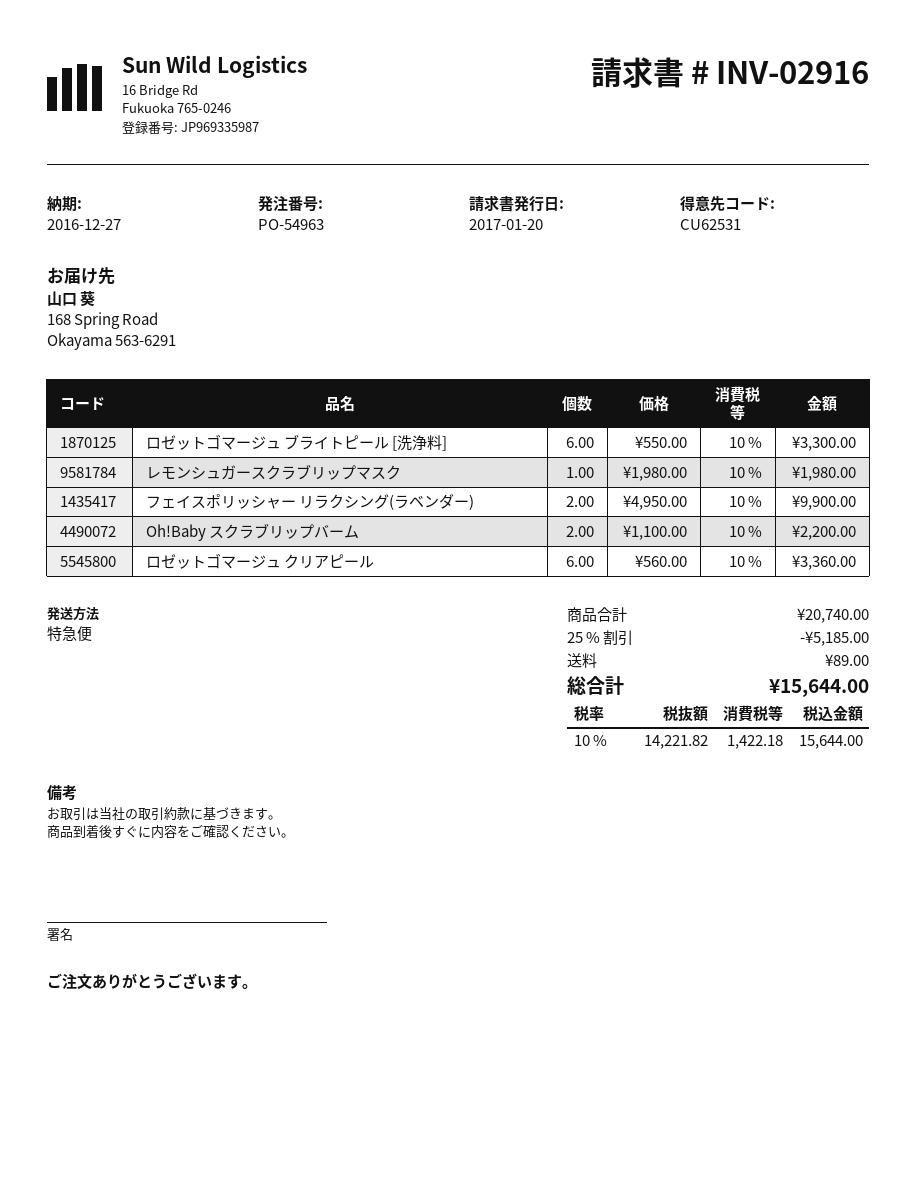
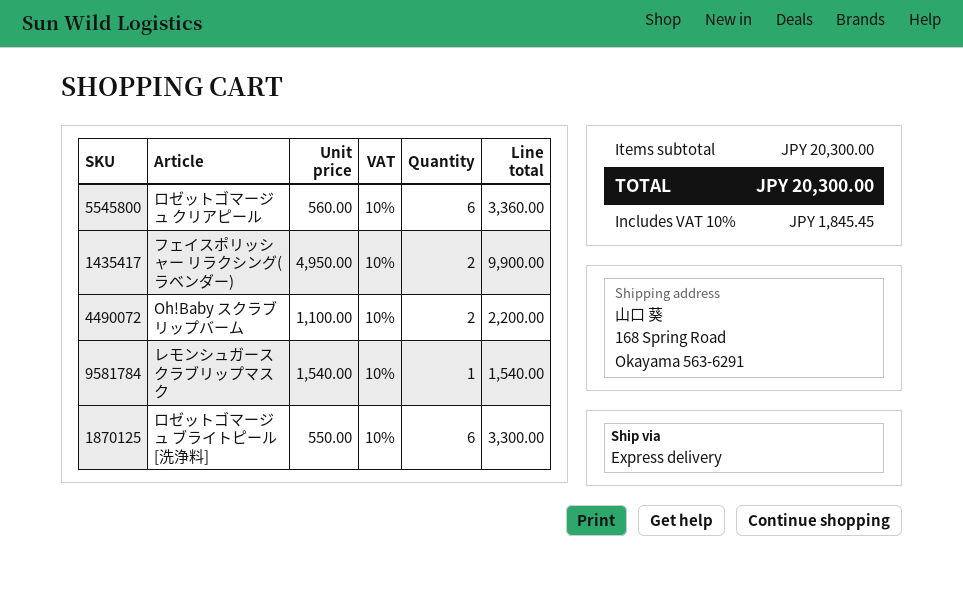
レモンシュガースクラブリップマスク: 1 x 1980.00 = 1980.00 -> 1 x 1540.00 = 1540.00
subtotal: 20740.00 -> 20300.00
discount: 25% = 5185.00 -> none
shipping: 89.00 -> none
tax: 10% = 1422.18 -> 10% = 1845.45
total: 15644.00 -> 20300.00

